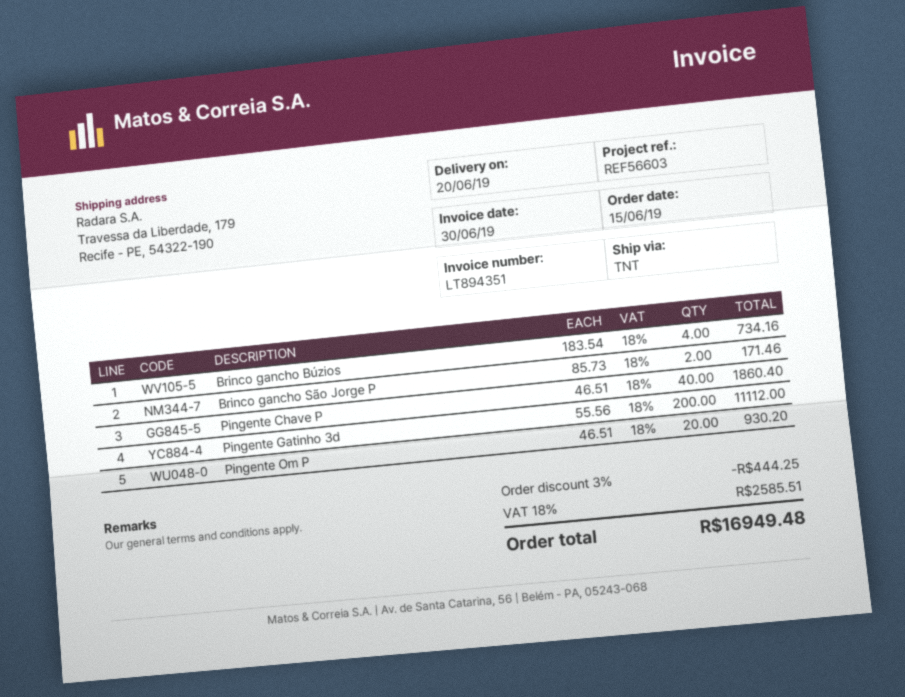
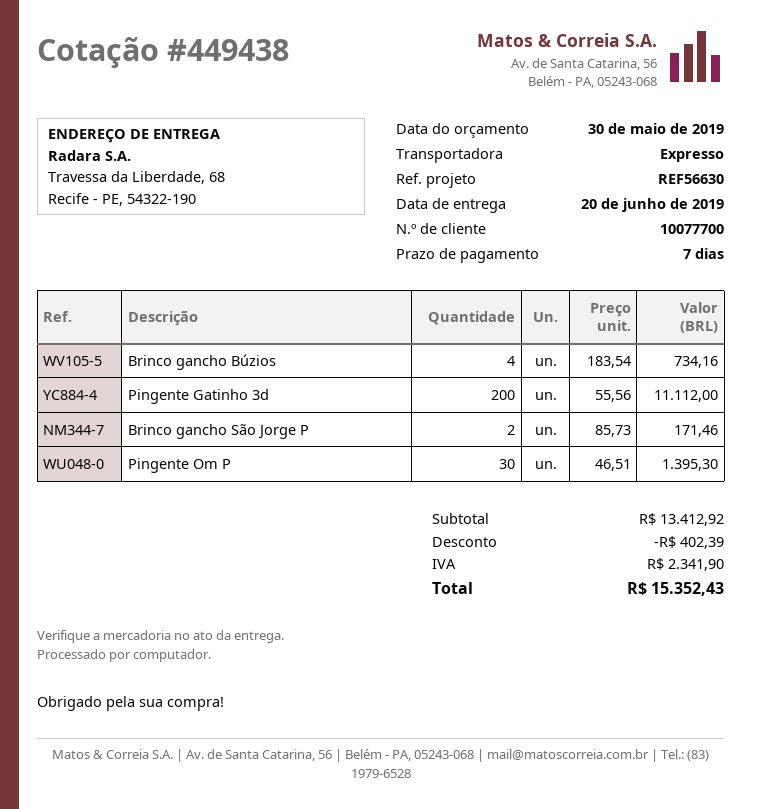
reference: REF56603 -> REF56630
shipping method: TNT -> express
ship to: Travessa da Liberdade, 179, Recife - PE, 54322-190 -> Travessa da Liberdade, 68, Recife - PE, 54322-190
Pingente Chave P: 40 x 46.51 = 1860.40 -> none
Pingente Om P: 20 x 46.51 = 930.20 -> 30 x 46.51 = 1395.30
discount: 444.25 -> 402.39
tax: 2585.51 -> 2341.90
total: 16949.48 -> 15352.43

